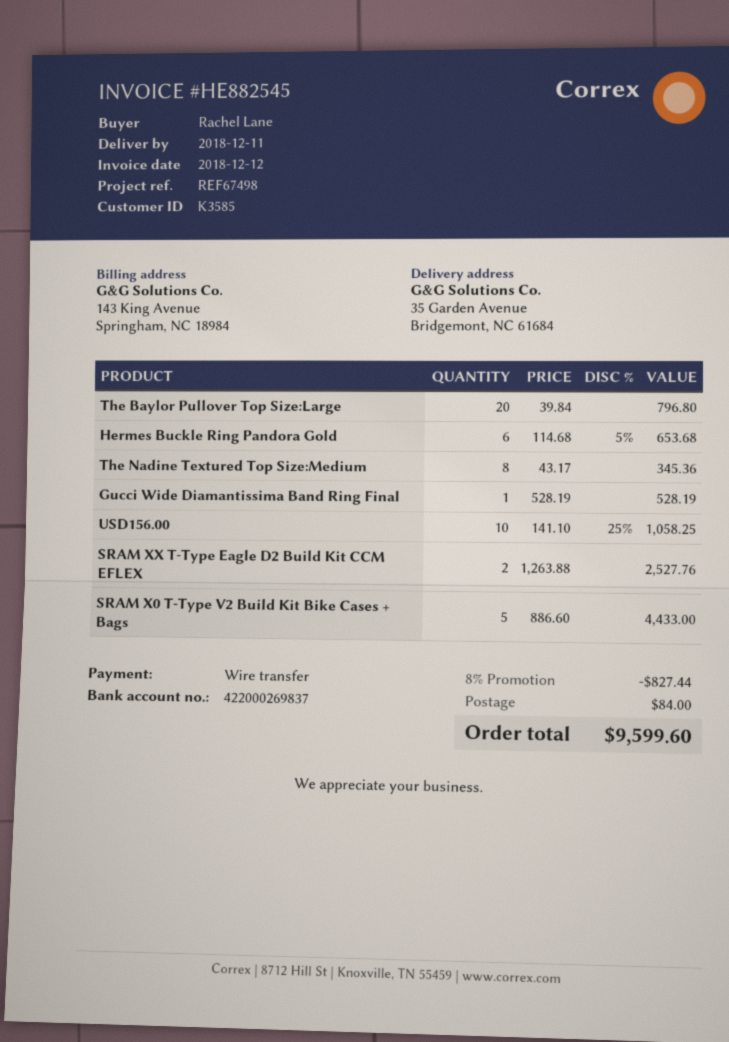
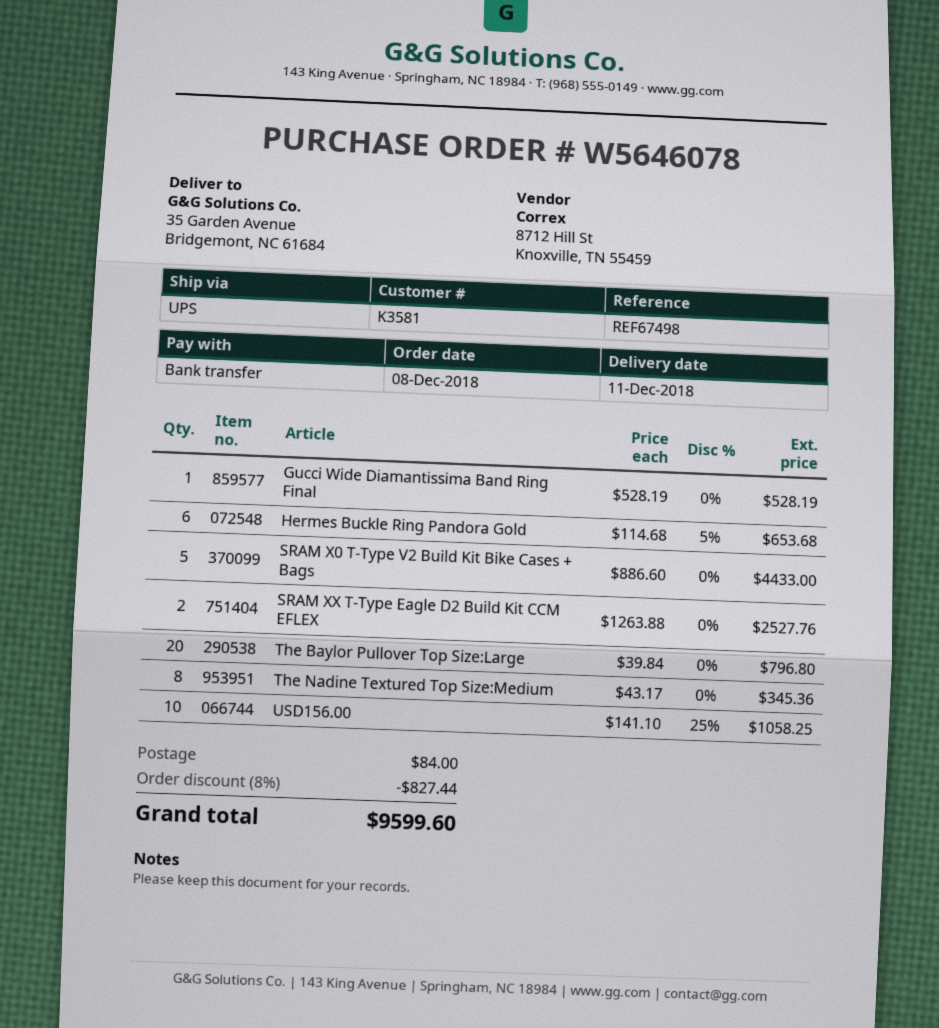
customer number: K3585 -> K3581

